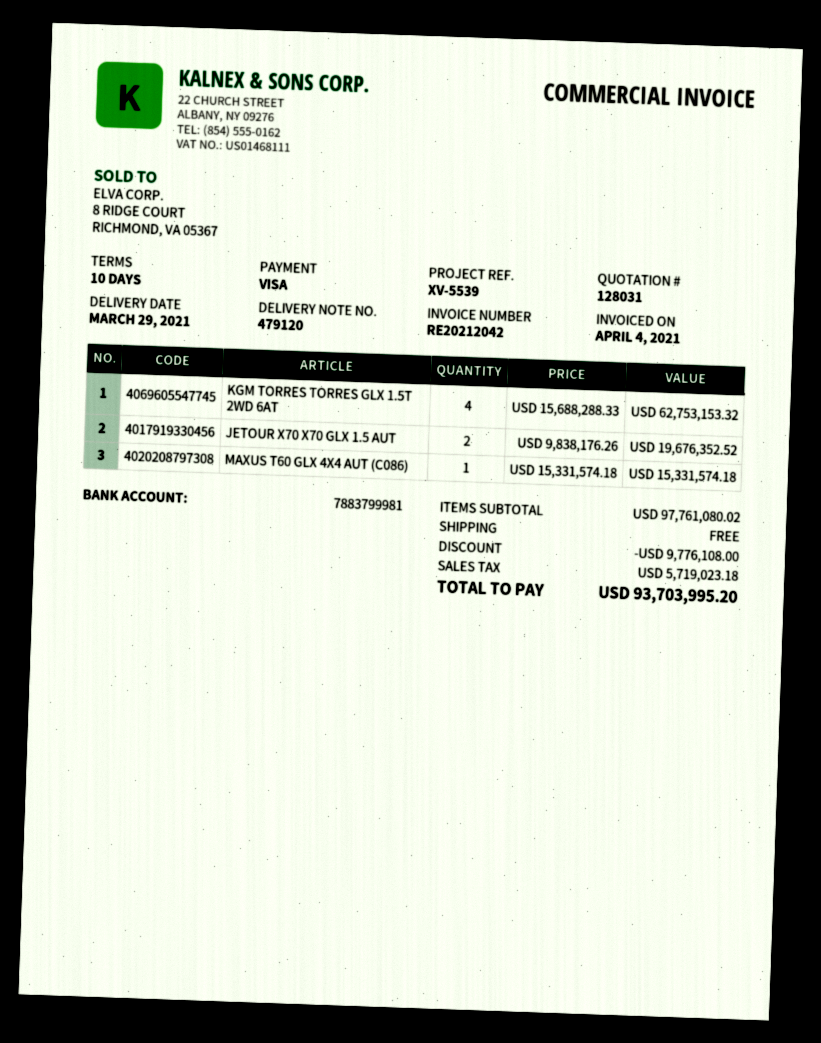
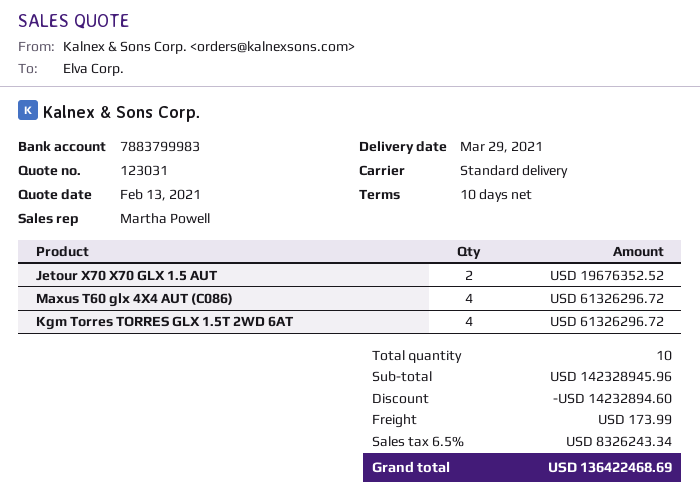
quote number: 128031 -> 123031
bank account: 7883799981 -> 7883799983
KGM TORRES TORRES GLX 1.5T 2WD 6AT: 4 for 62753153.32 -> 4 for 61326296.72
MAXUS T60 GLX 4X4 AUT (C086): 1 for 15331574.18 -> 4 for 61326296.72
subtotal: 97761080.02 -> 142328945.96
discount: 9776108.00 -> 14232894.60
shipping: 0.00 -> 173.99
tax: 5719023.18 -> 8326243.34
total: 93703995.20 -> 136422468.69

